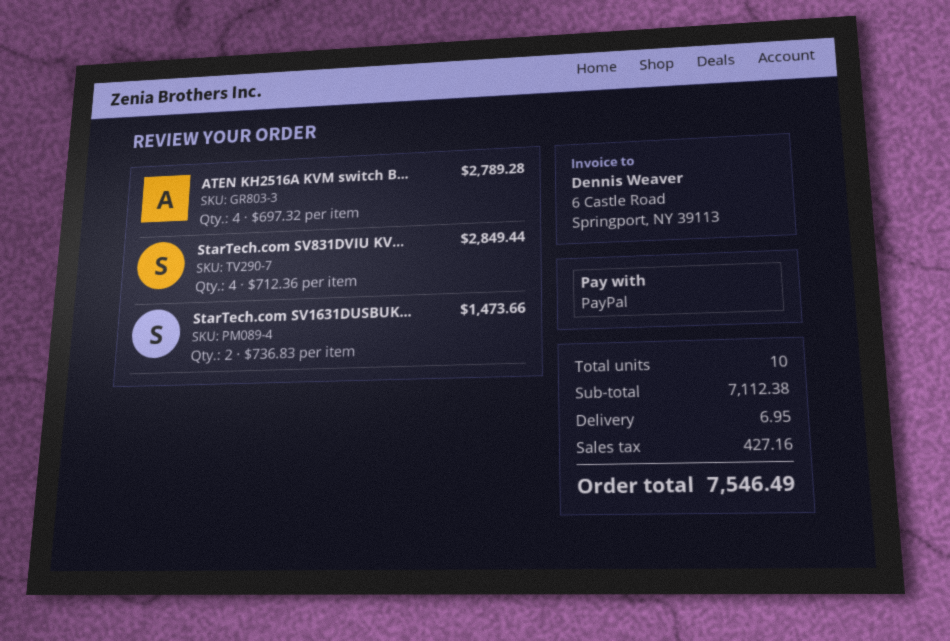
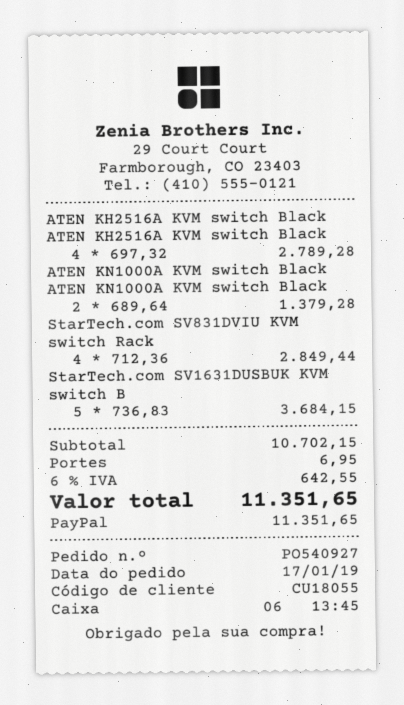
StarTech.com SV1631DUSBUK...: 2 x 736.83 = 1473.66 -> 5 x 736.83 = 3684.15
ATEN KN1000A KVM switch Black ATEN KN1000A KVM switch Black: none -> 2 x 689.64 = 1379.28
subtotal: 7112.38 -> 10702.15
tax: 427.16 -> 642.55
total: 7546.49 -> 11351.65

